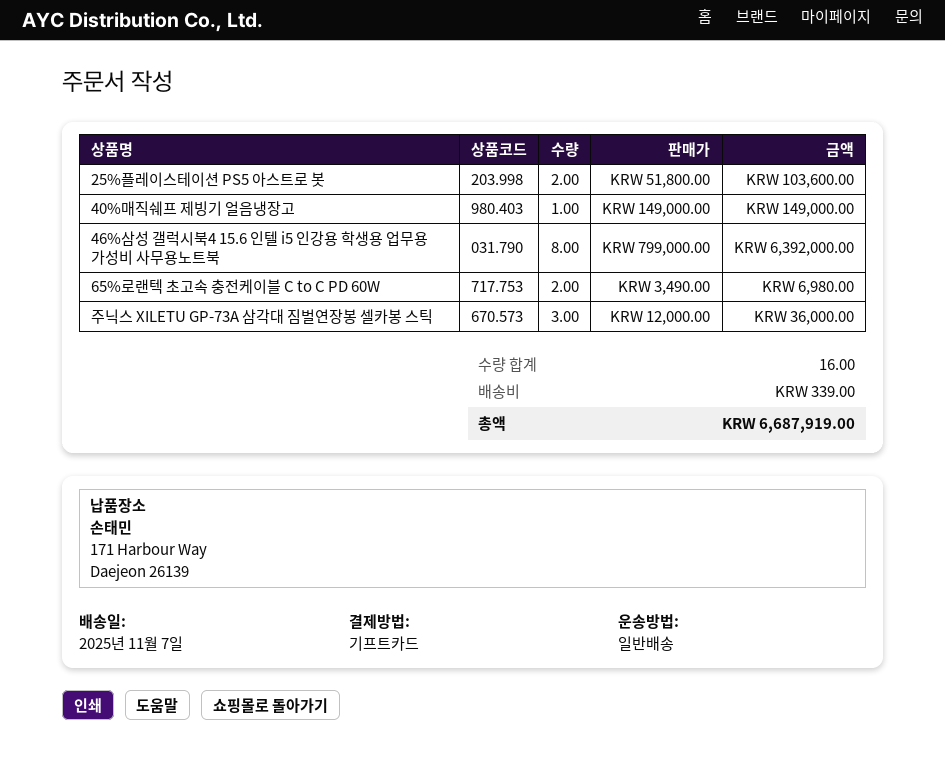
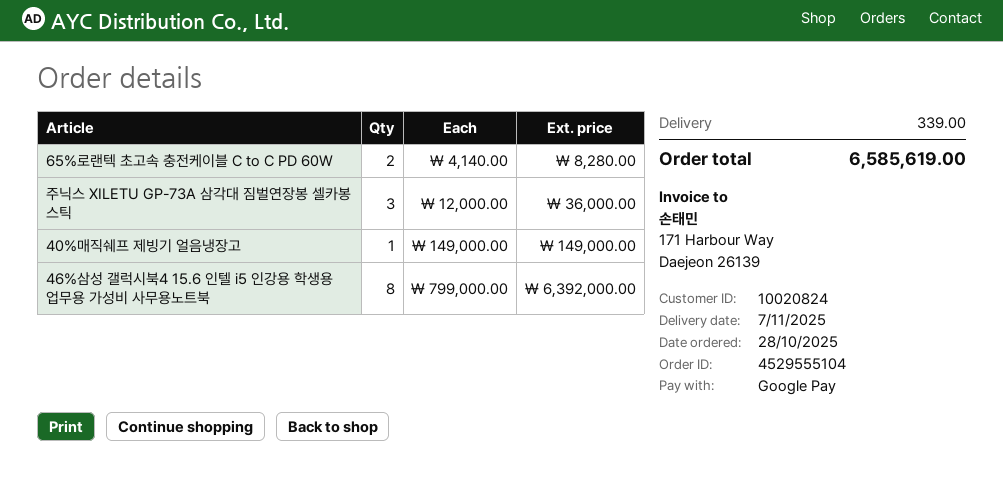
payment method: gift card -> Google Pay
25%플레이스테이션 PS5 아스트로 봇: 2 x 51800.00 = 103600.00 -> none
65%로랜텍 초고속 충전케이블 C to C PD 60W: 2 x 3490.00 = 6980.00 -> 2 x 4140.00 = 8280.00
total: 6687919.00 -> 6585619.00

